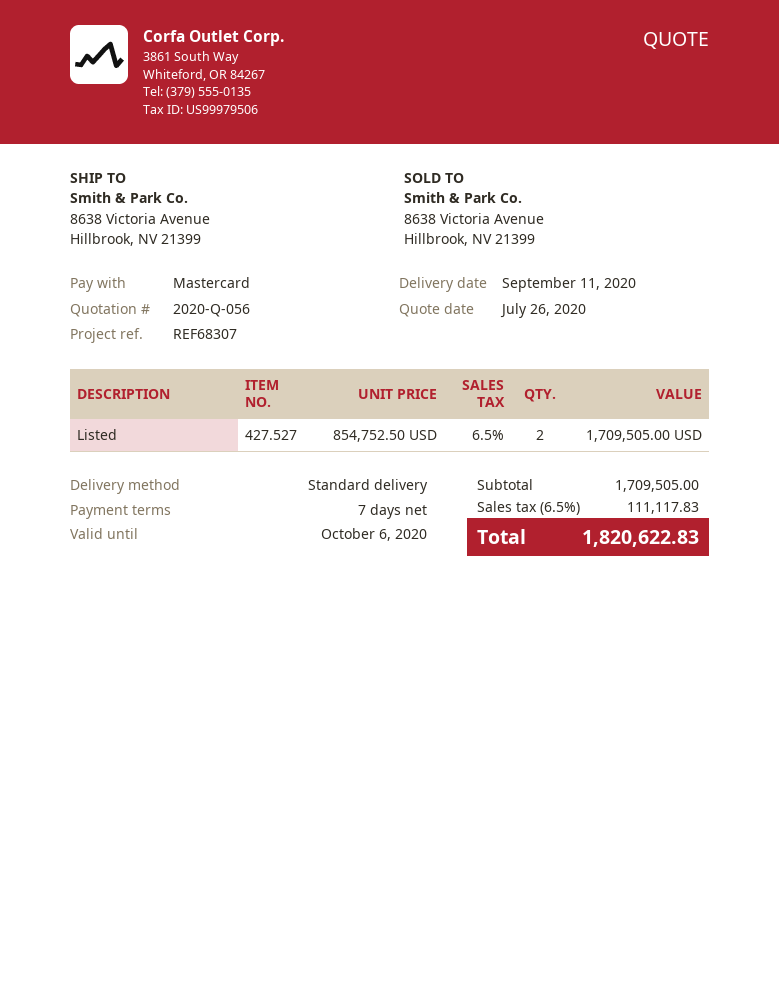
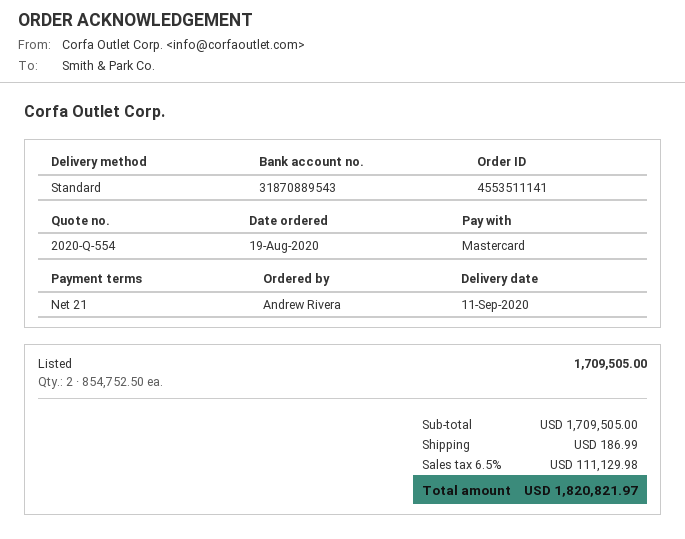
quote number: 2020-Q-056 -> 2020-Q-554
payment terms: 7 days -> 21 days
shipping: none -> 186.99
tax: 6.5% = 111117.83 -> 6.5% = 111129.98
total: 1820622.83 -> 1820821.97

